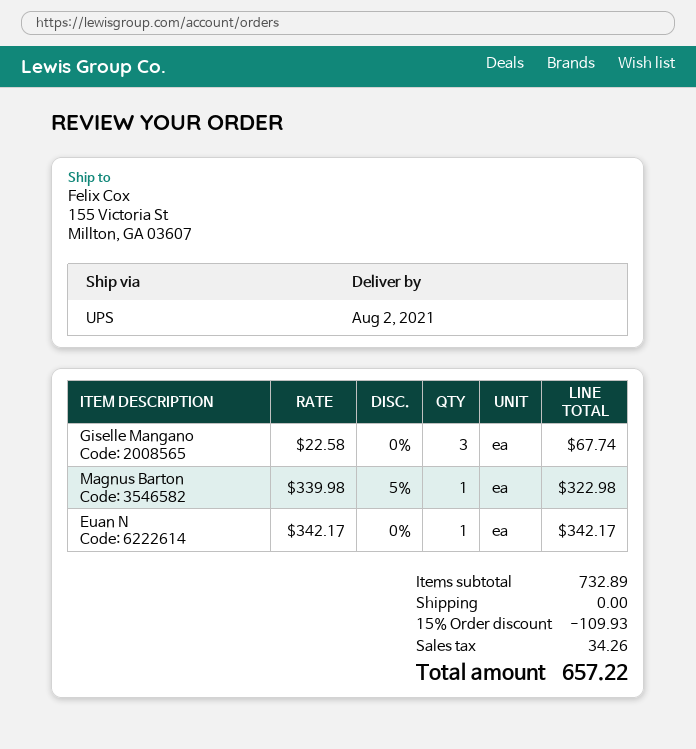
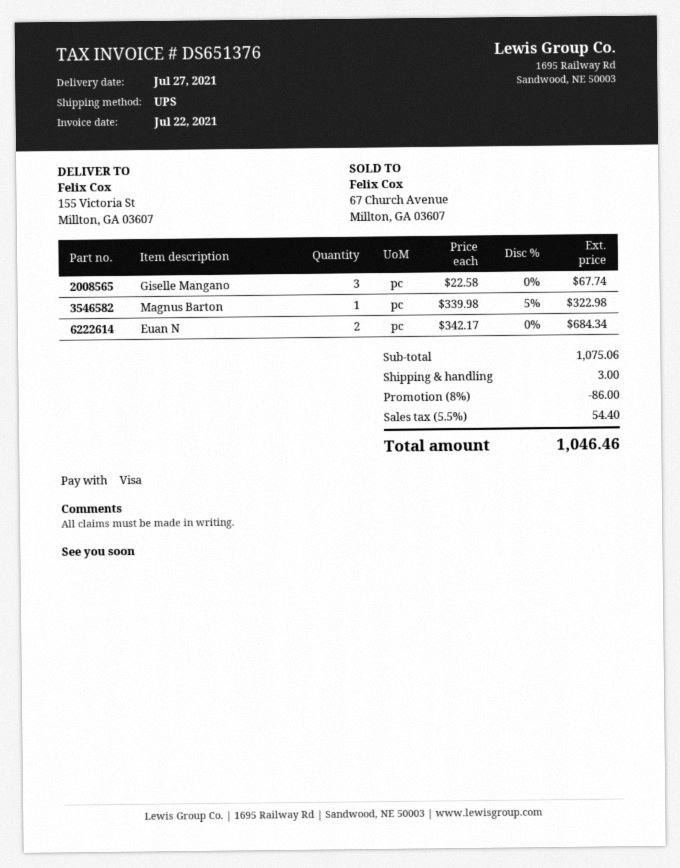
delivery date: 2021-08-02 -> 2021-07-27
Euan N: 1 x 342.17 = 342.17 -> 2 x 342.17 = 684.34
subtotal: 732.89 -> 1075.06
discount: 15% = 109.93 -> 8% = 86.00
shipping: 0.00 -> 3.00
tax: 34.26 -> 54.40
total: 657.22 -> 1046.46

